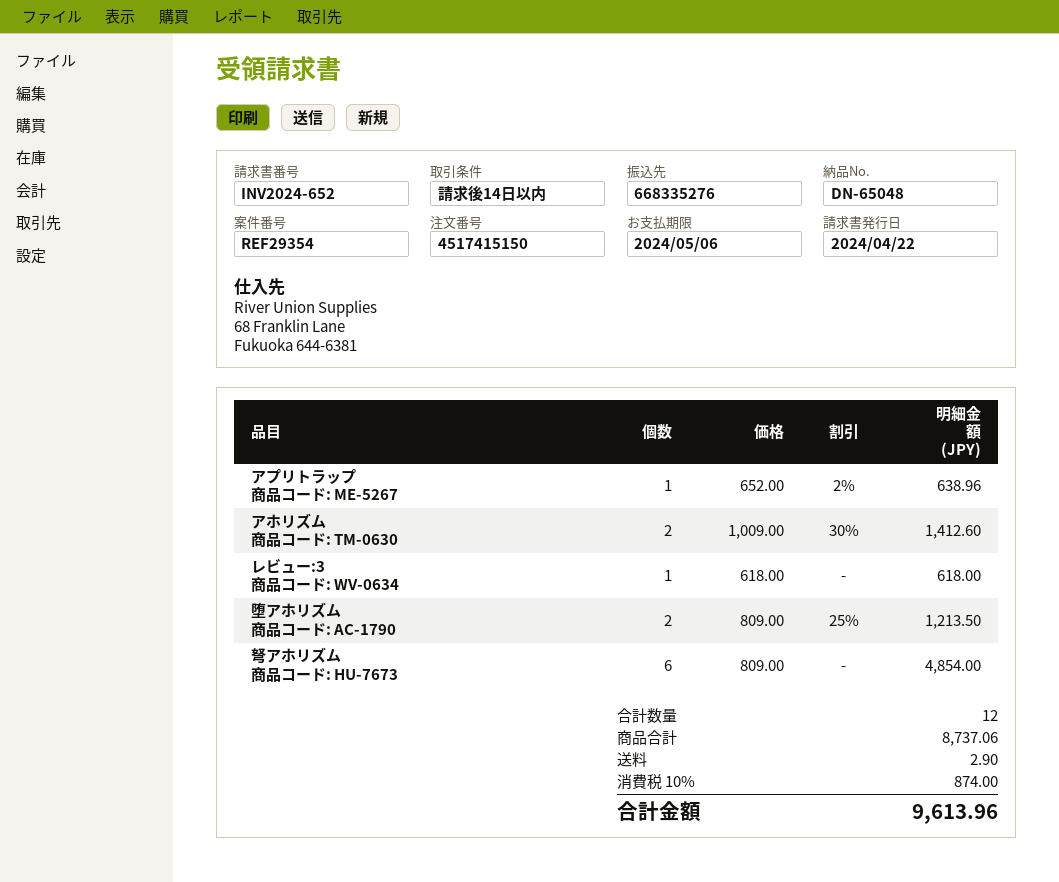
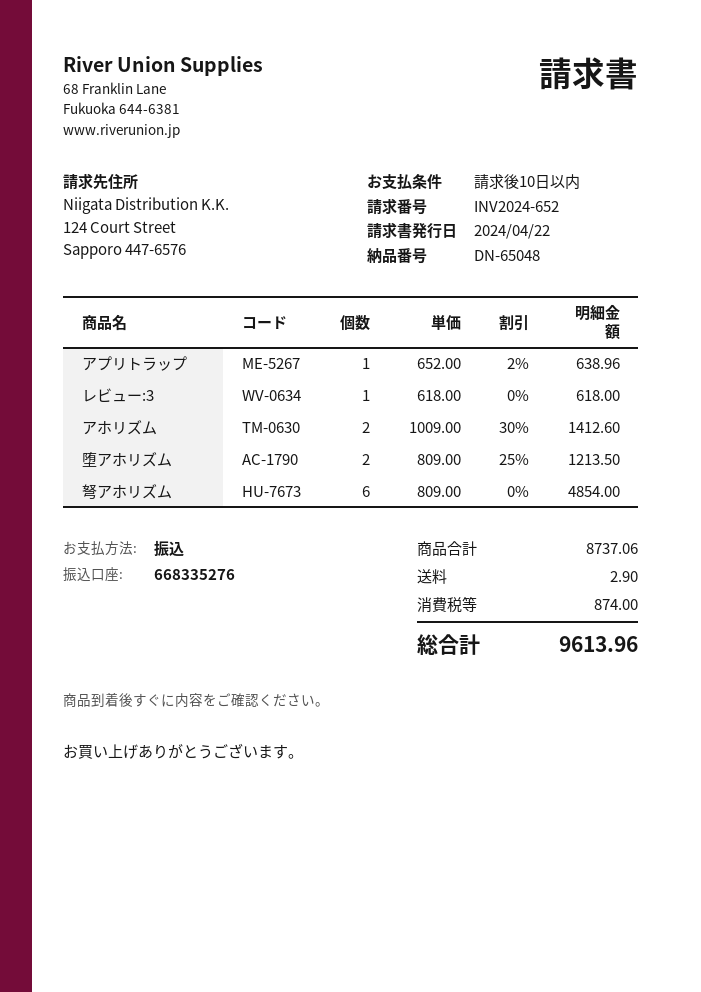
payment terms: 14 days -> 10 days

